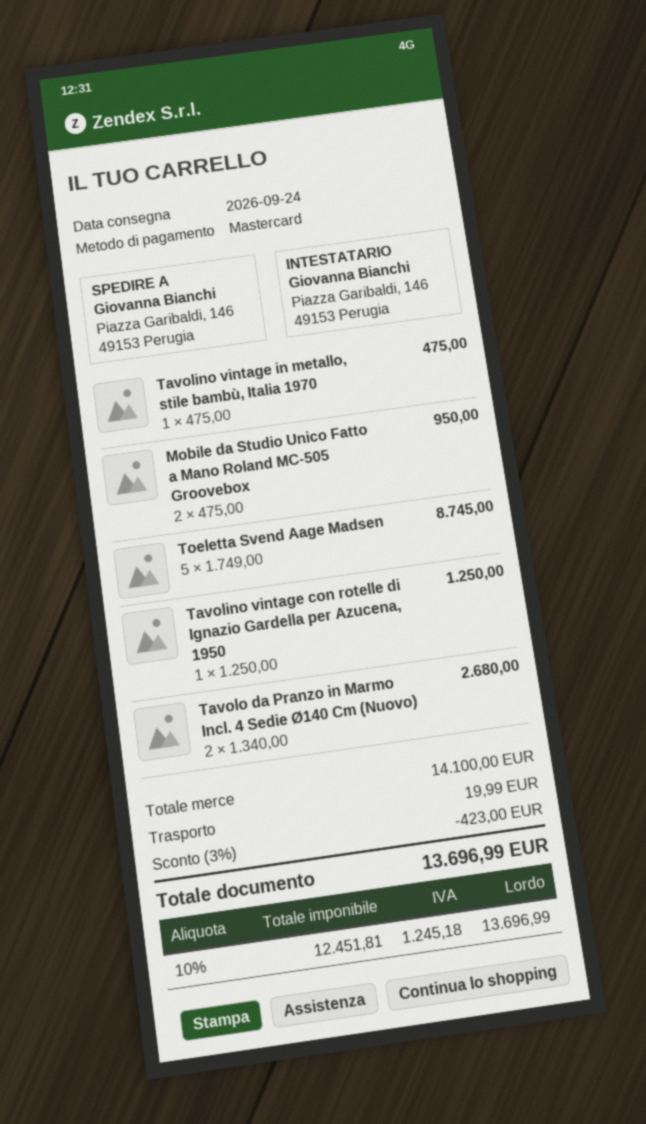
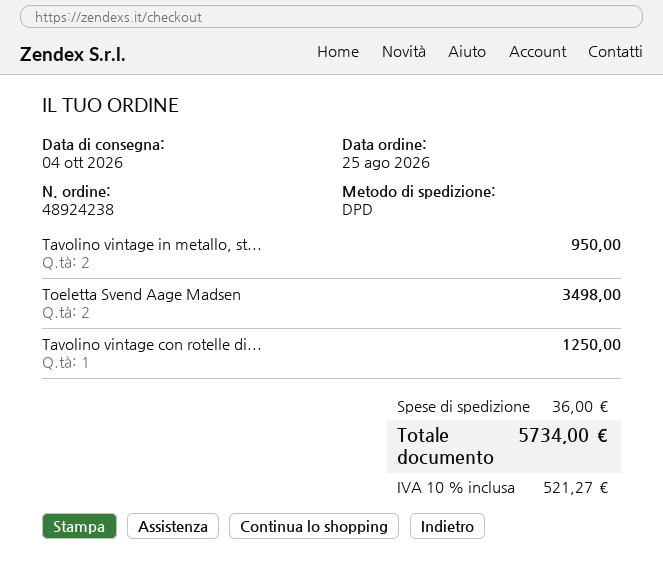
delivery date: 2026-09-24 -> 2026-10-04
Tavolino vintage in metallo, stile bambù, Italia 1970: 1 for 475.00 -> 2 for 950.00
Mobile da Studio Unico Fatto a Mano Roland MC-505 Groovebox: 2 for 950.00 -> none
Toeletta Svend Aage Madsen: 5 for 8745.00 -> 2 for 3498.00
Tavolo da Pranzo in Marmo Incl. 4 Sedie Ø140 Cm (Nuovo): 2 for 2680.00 -> none
discount: 3% = 423.00 -> none
shipping: 19.99 -> 36.00
tax: 10% = 1245.18 -> 10% = 521.27
total: 13696.99 -> 5734.00

